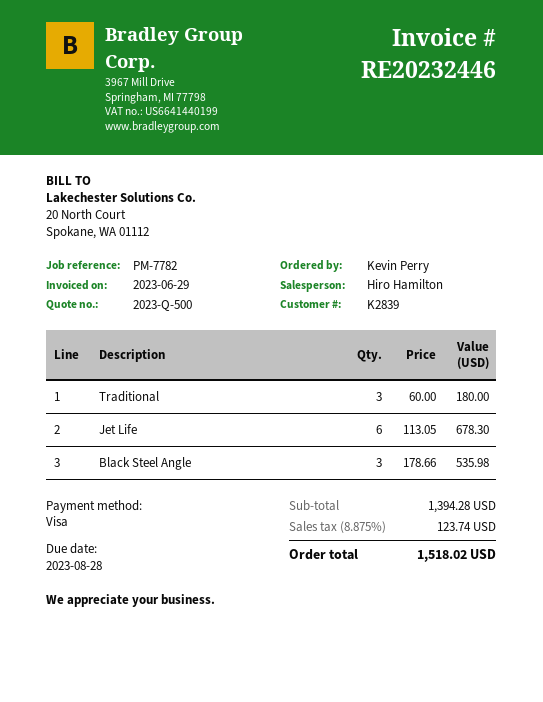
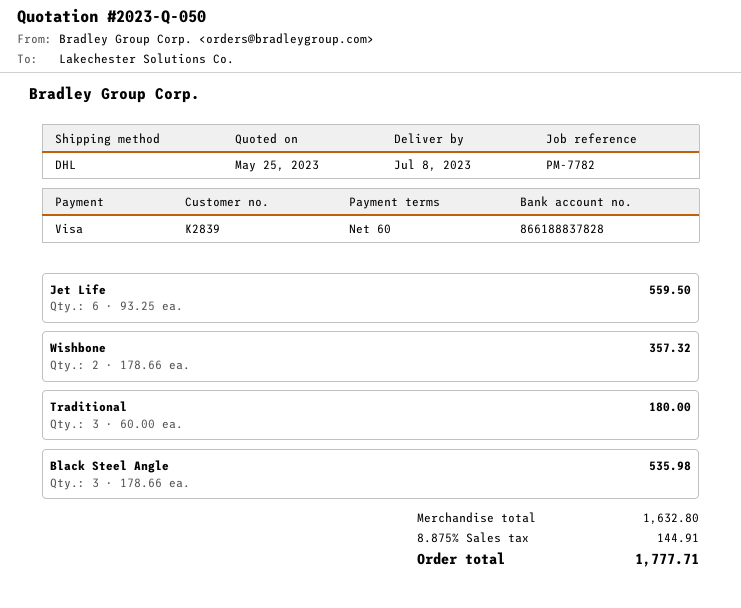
quote number: 2023-Q-500 -> 2023-Q-050
Jet Life: 6 x 113.05 = 678.30 -> 6 x 93.25 = 559.50
Wishbone: none -> 2 x 178.66 = 357.32
subtotal: 1394.28 -> 1632.80
tax: 8.875% = 123.74 -> 8.875% = 144.91
total: 1518.02 -> 1777.71

